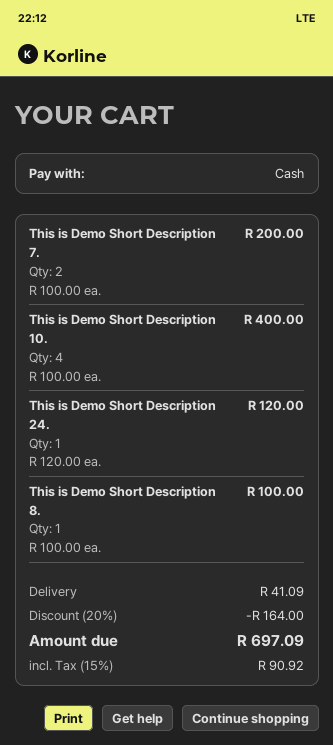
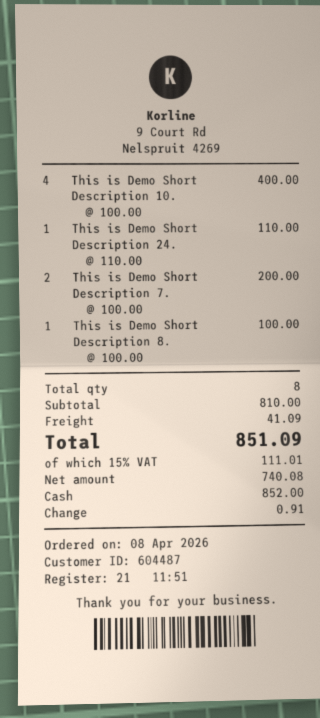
This is Demo Short Description 24.: 1 x 120.00 = 120.00 -> 1 x 110.00 = 110.00
discount: 20% = 164.00 -> none
tax: 15% = 90.92 -> 15% = 111.01
total: 697.09 -> 851.09

